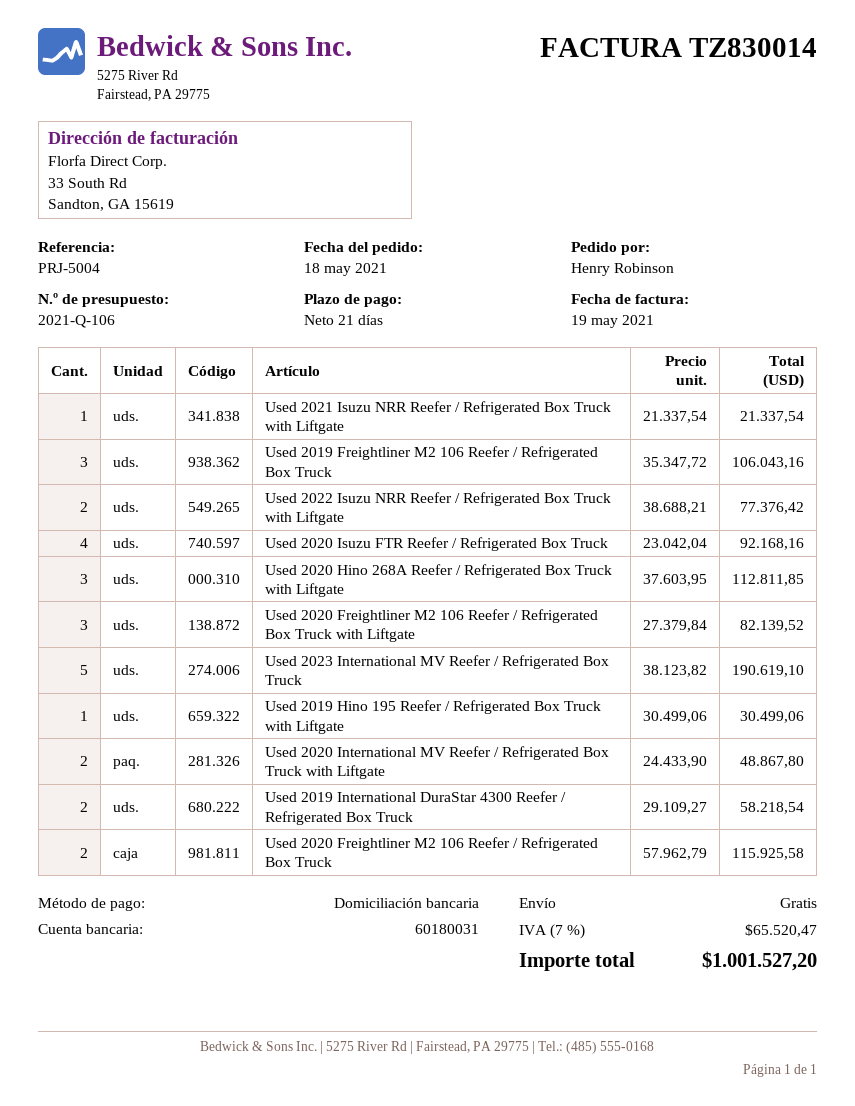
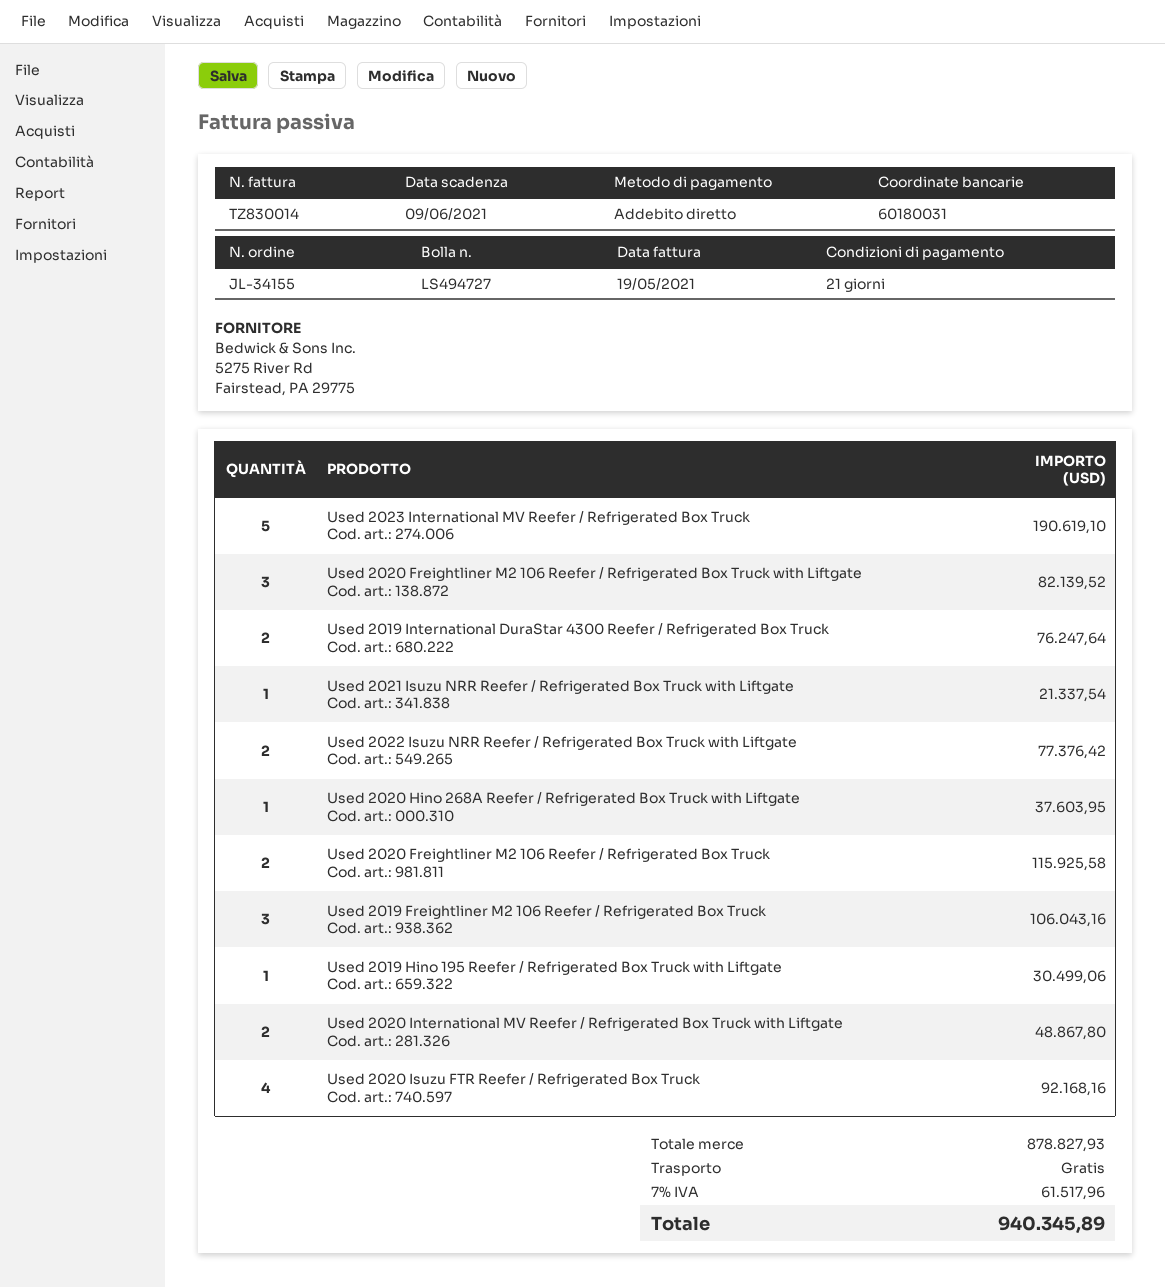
Used 2020 Hino 268A Reefer / Refrigerated Box Truck with Liftgate: 3 for 112811.85 -> 1 for 37603.95
Used 2019 International DuraStar 4300 Reefer / Refrigerated Box Truck: 2 for 58218.54 -> 2 for 76247.64
tax: 7% = 65520.47 -> 7% = 61517.96
total: 1001527.20 -> 940345.89

